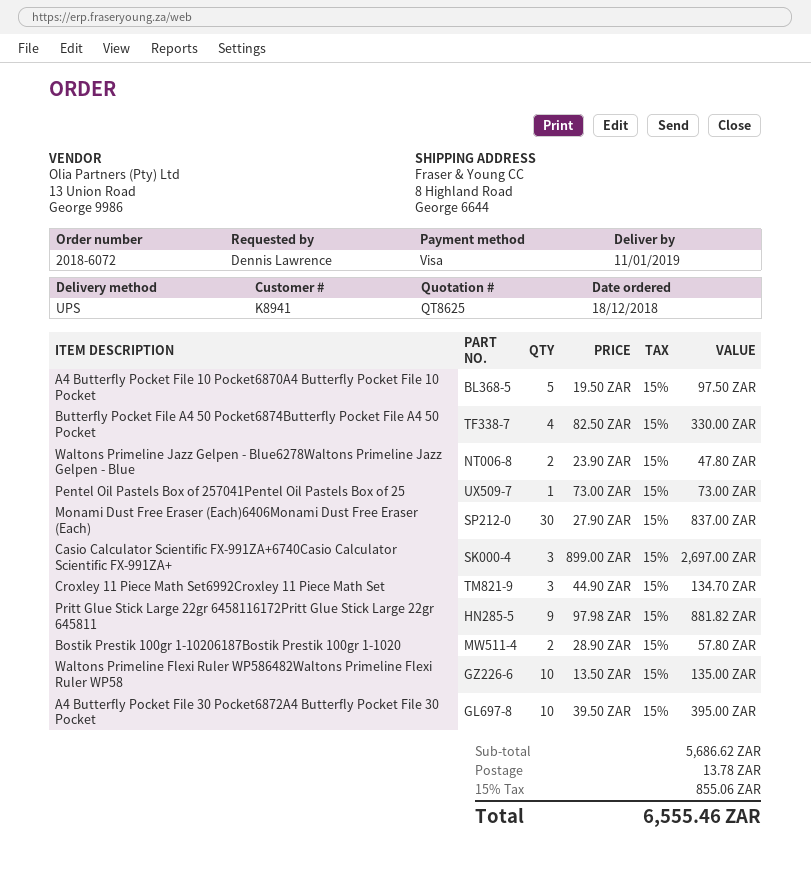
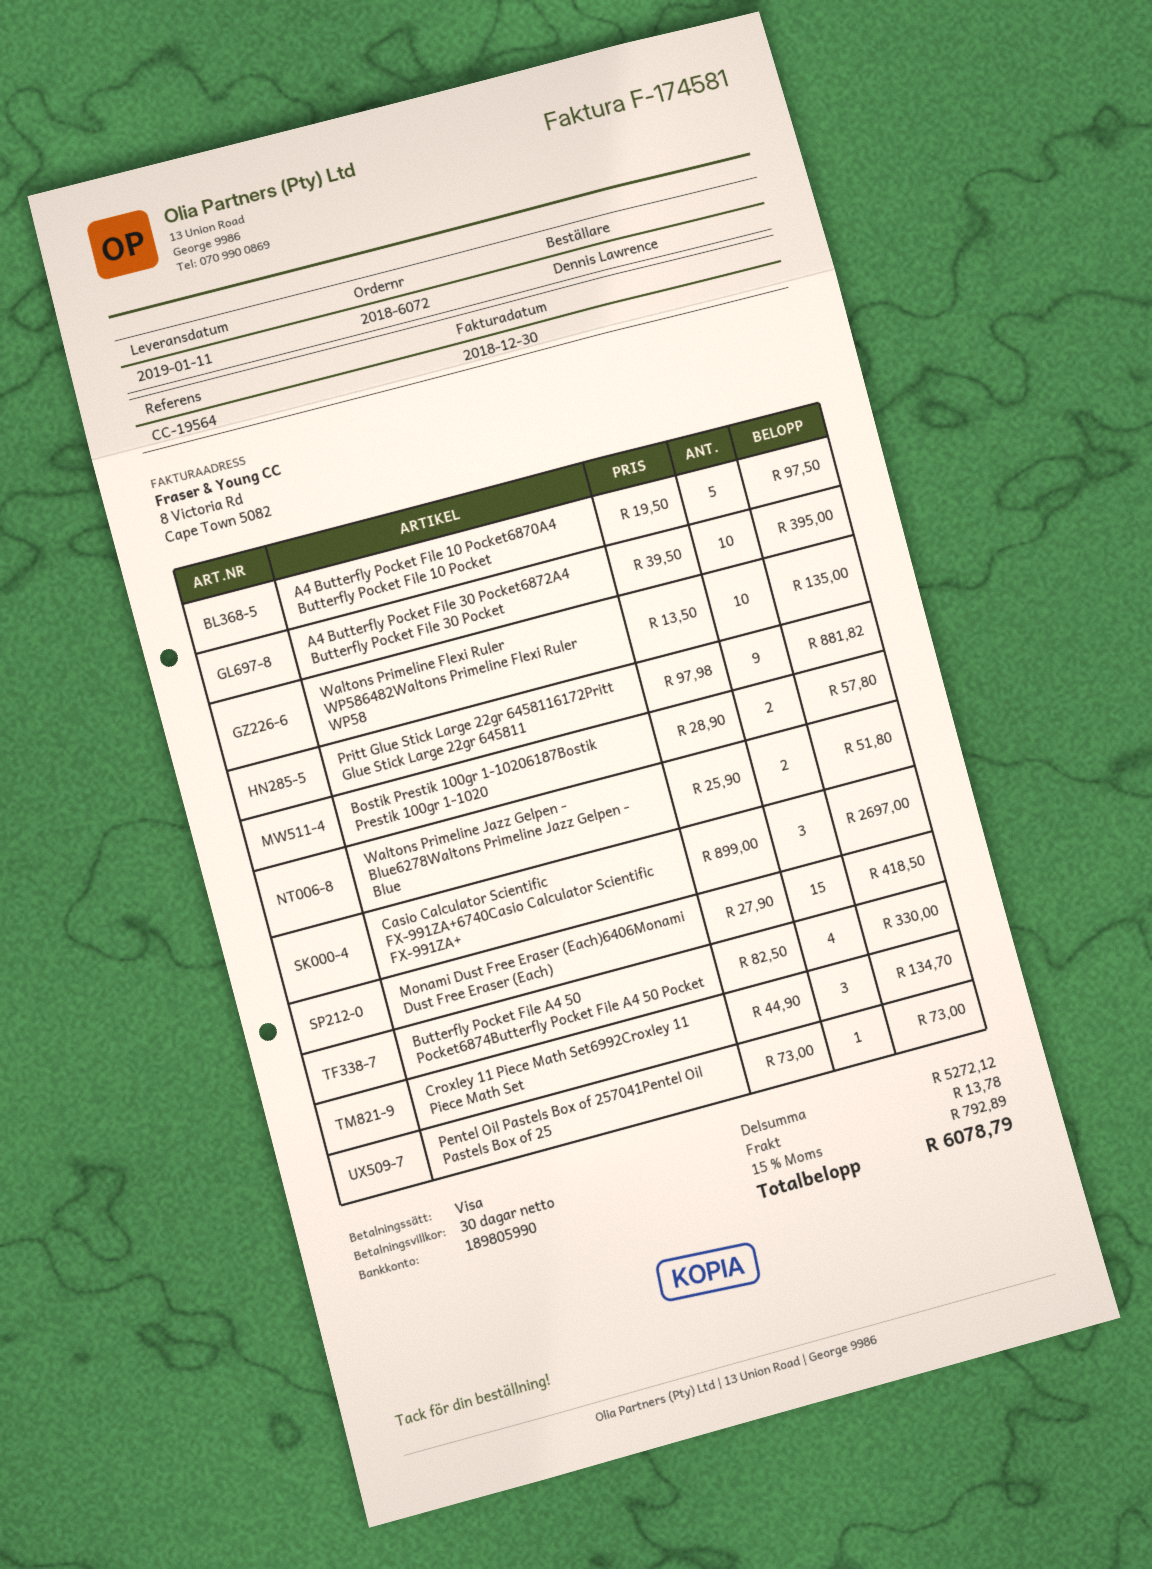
Waltons Primeline Jazz Gelpen - Blue6278Waltons Primeline Jazz Gelpen - Blue: 2 x 23.90 = 47.80 -> 2 x 25.90 = 51.80
Monami Dust Free Eraser (Each)6406Monami Dust Free Eraser (Each): 30 x 27.90 = 837.00 -> 15 x 27.90 = 418.50
subtotal: 5686.62 -> 5272.12
tax: 15% = 855.06 -> 15% = 792.89
total: 6555.46 -> 6078.79

